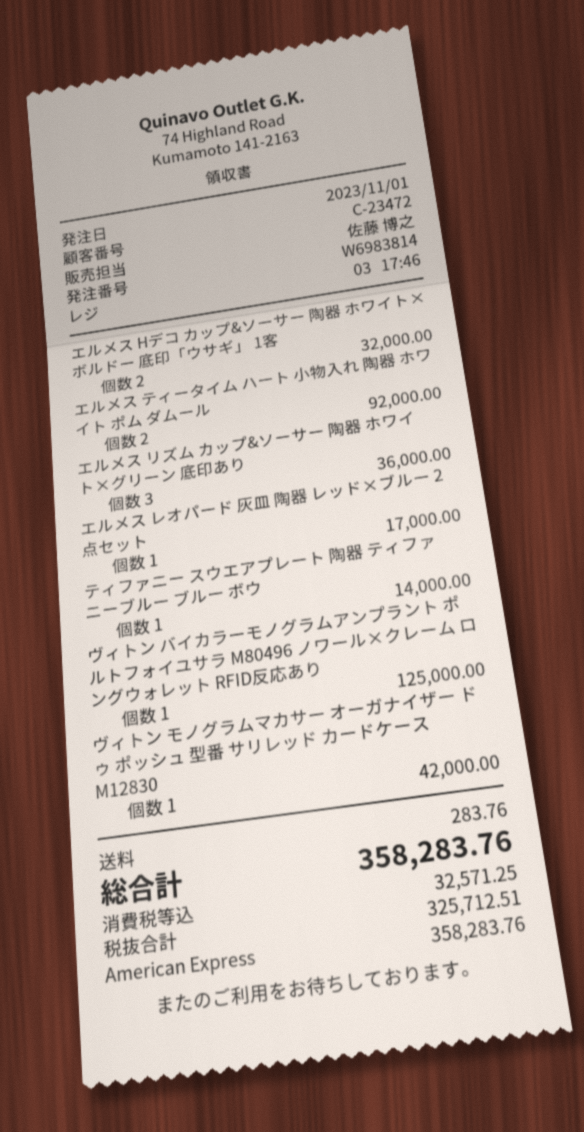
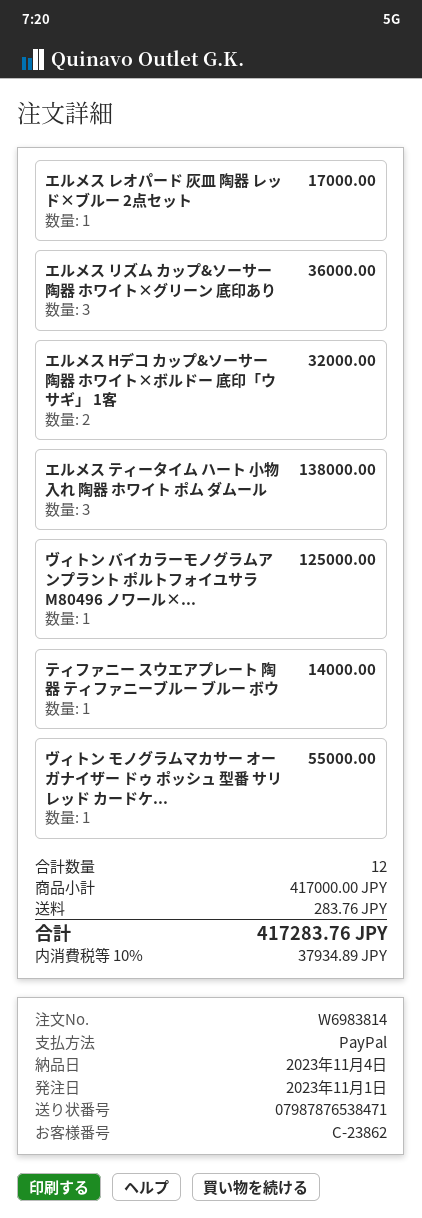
customer number: C-23472 -> C-23862
payment method: American Express -> PayPal
エルメス ティータイム ハート 小物入れ 陶器 ホワイト ポム ダムール: 2 for 92000.00 -> 3 for 138000.00
ヴィトン モノグラムマカサー オーガナイザー ドゥ ポッシュ 型番 サリレッド カードケース M12830: 1 for 42000.00 -> 1 for 55000.00
tax: 32571.25 -> 37934.89
total: 358283.76 -> 417283.76

